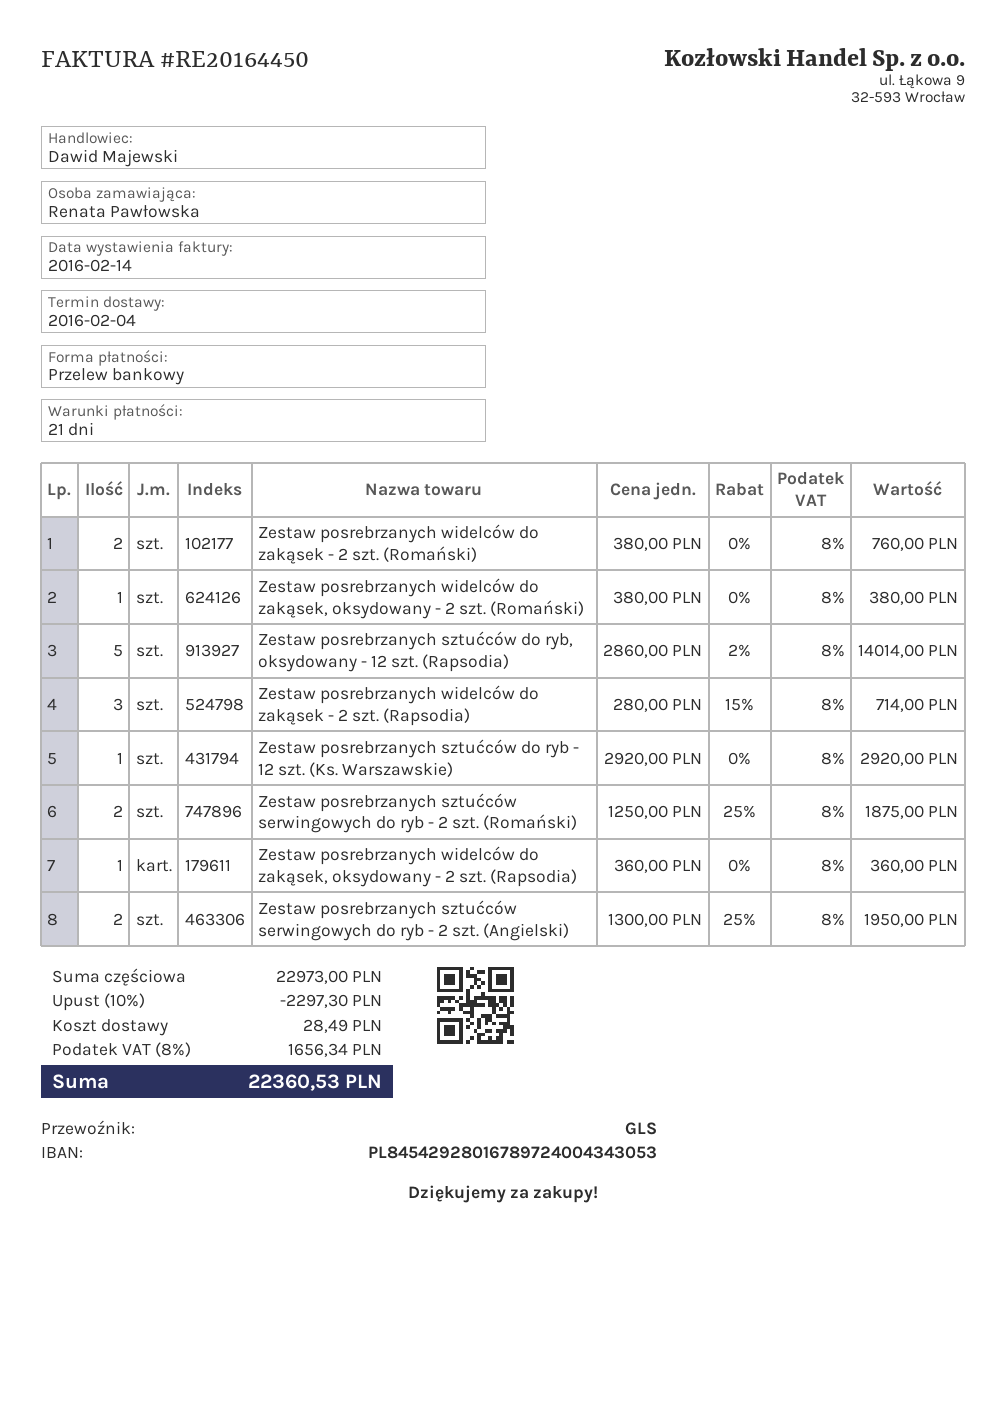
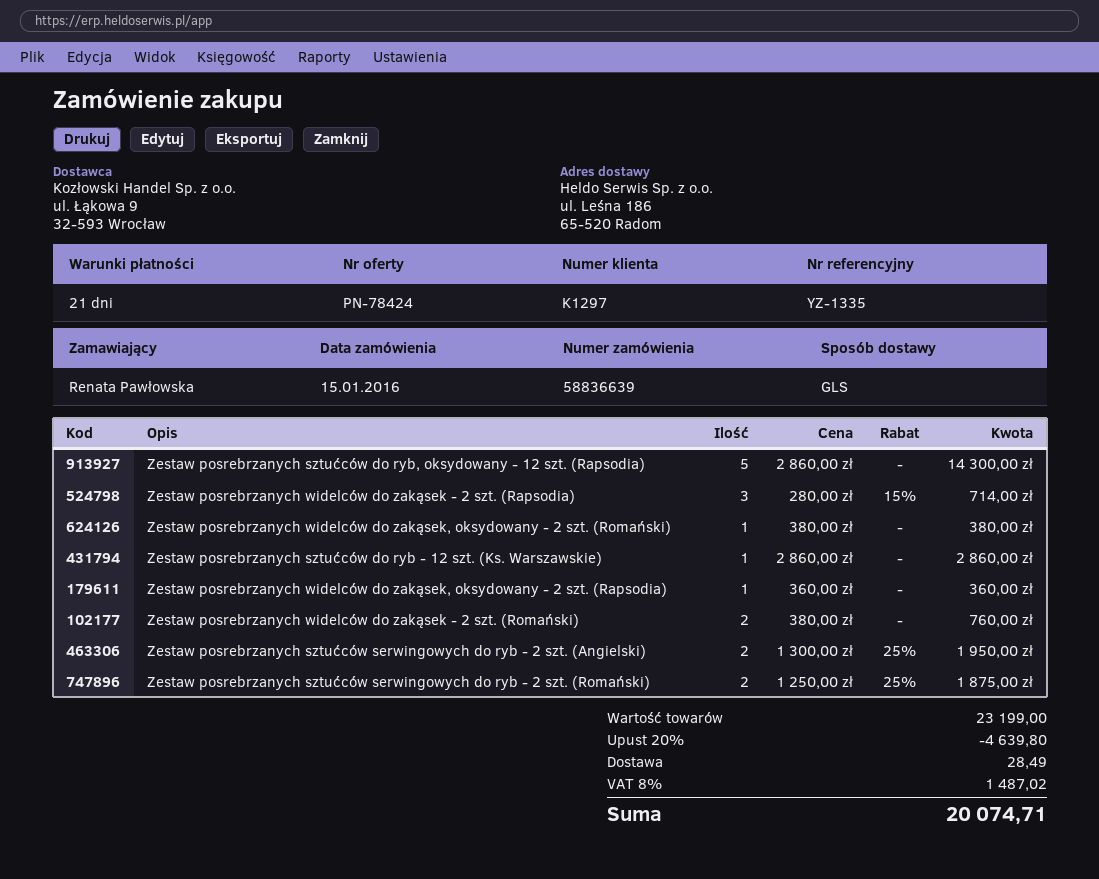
Zestaw posrebrzanych sztućców do ryb, oksydowany - 12 szt. (Rapsodia): 5 x 2860.00 - 2% = 14014.00 -> 5 x 2860.00 = 14300.00
Zestaw posrebrzanych sztućców do ryb - 12 szt. (Ks. Warszawskie): 1 x 2920.00 = 2920.00 -> 1 x 2860.00 = 2860.00
subtotal: 22973.00 -> 23199.00
discount: 10% = 2297.30 -> 20% = 4639.80
tax: 8% = 1656.34 -> 8% = 1487.02
total: 22360.53 -> 20074.71

